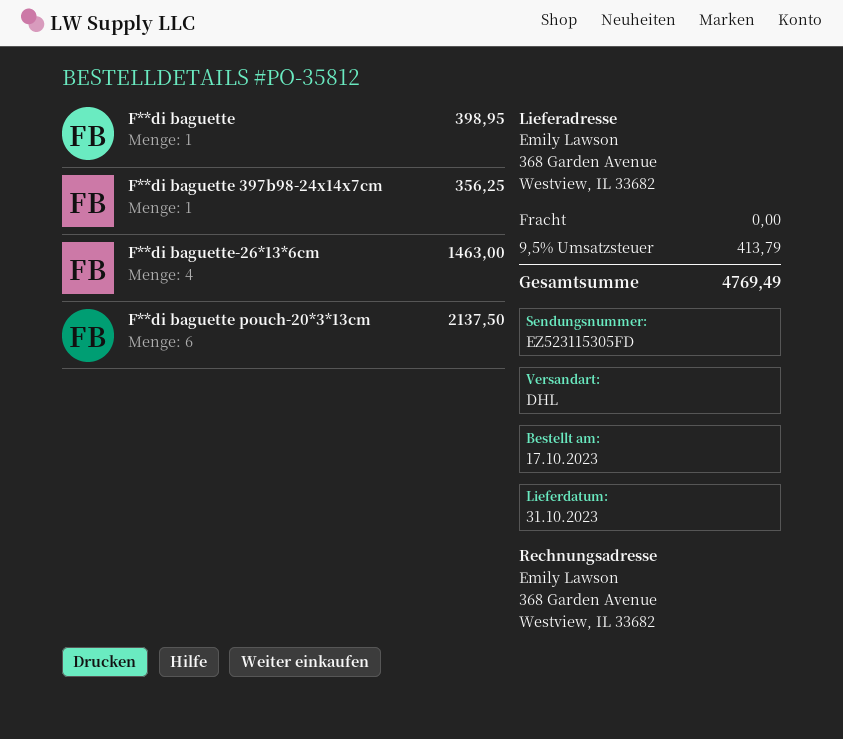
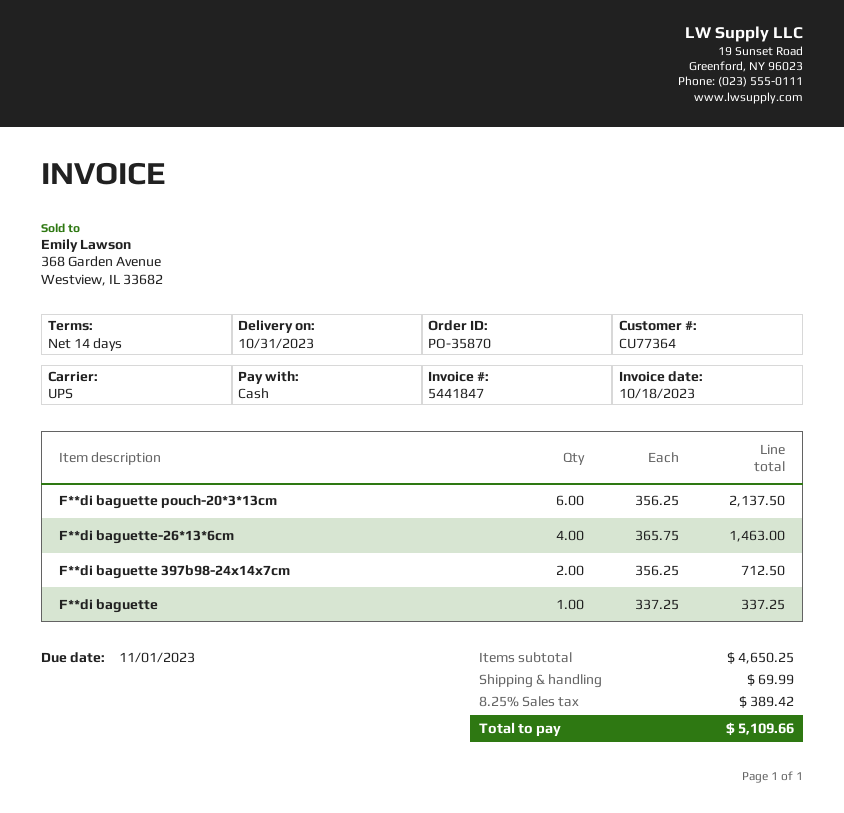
order number: PO-35812 -> PO-35870
shipping method: DHL -> UPS
F**di baguette: 1 for 398.95 -> 1 for 337.25
F**di baguette 397b98-24x14x7cm: 1 for 356.25 -> 2 for 712.50
shipping: 0.00 -> 69.99
tax: 9.5% = 413.79 -> 8.25% = 389.42
total: 4769.49 -> 5109.66

